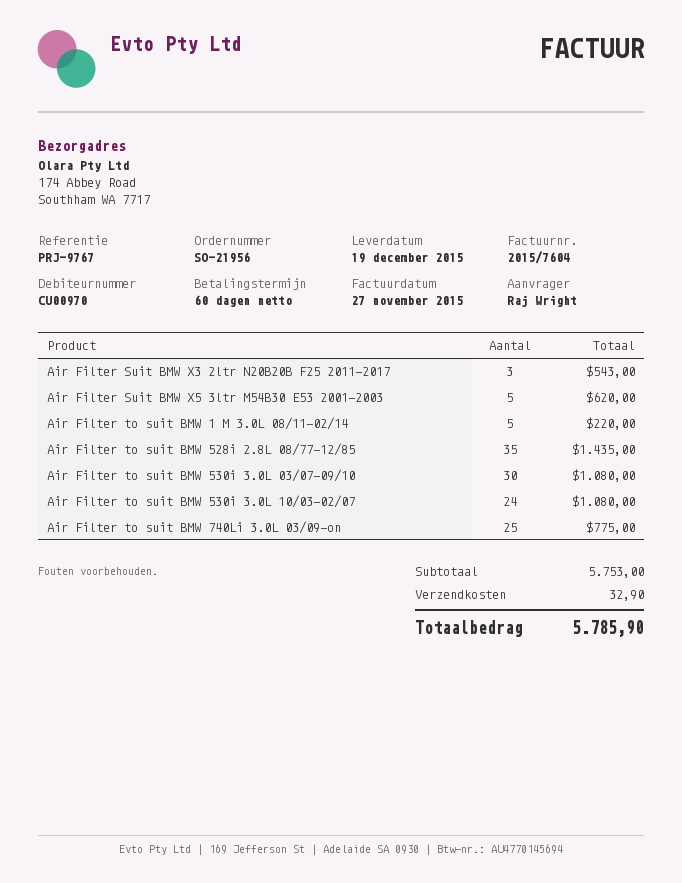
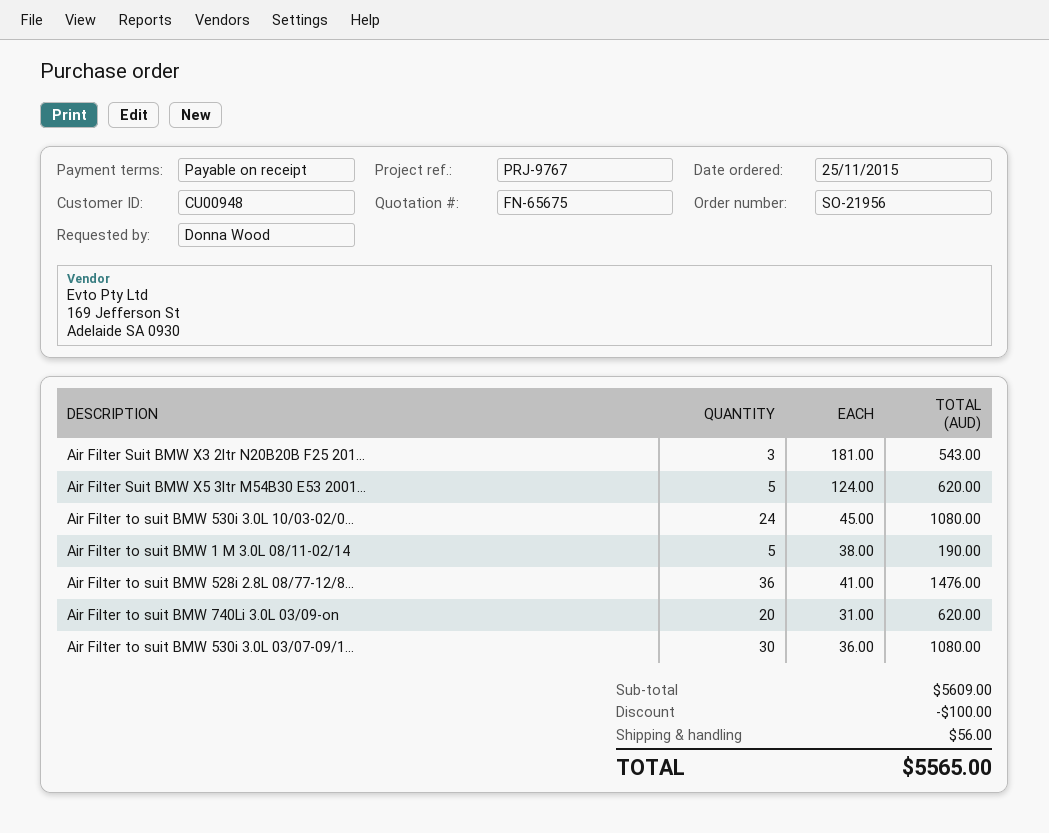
payment terms: 60 days -> on receipt
customer number: CU00970 -> CU00948
ordered by: Raj Wright -> Donna Wood
Air Filter to suit BMW 1 M 3.0L 08/11-02/14: 5 for 220.00 -> 5 for 190.00
Air Filter to suit BMW 528i 2.8L 08/77-12/85: 35 for 1435.00 -> 36 for 1476.00
Air Filter to suit BMW 740Li 3.0L 03/09-on: 25 for 775.00 -> 20 for 620.00
subtotal: 5753.00 -> 5609.00
discount: none -> 100.00
shipping: 32.90 -> 56.00
total: 5785.90 -> 5565.00

